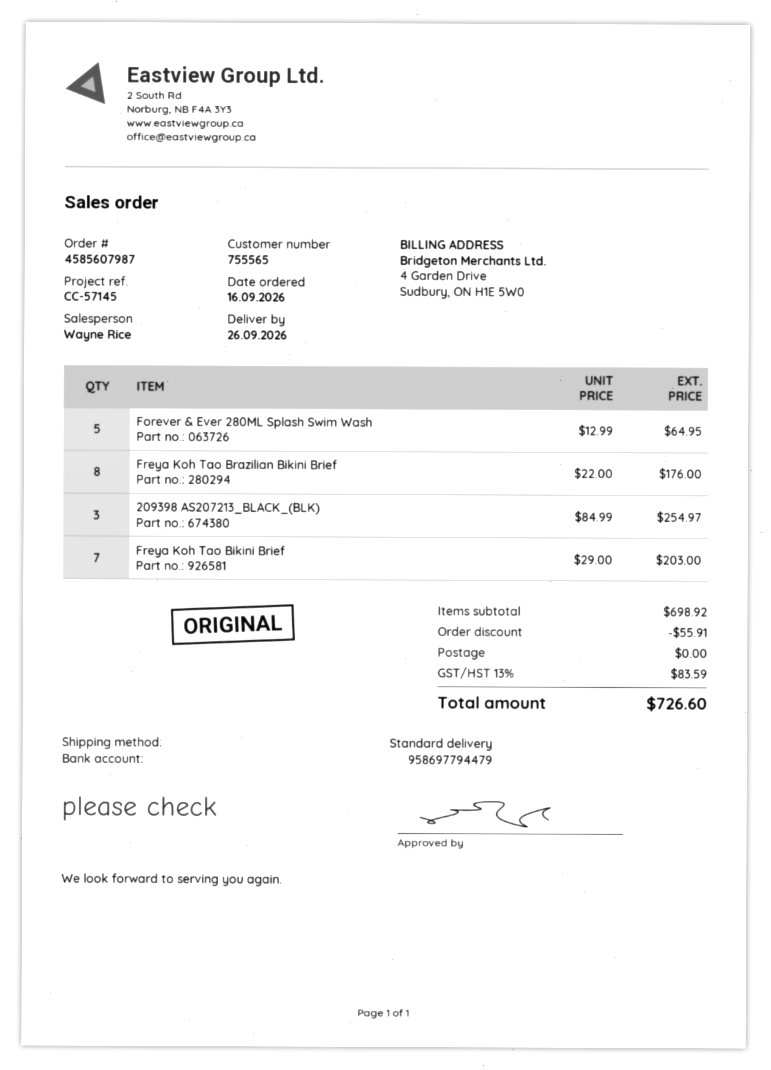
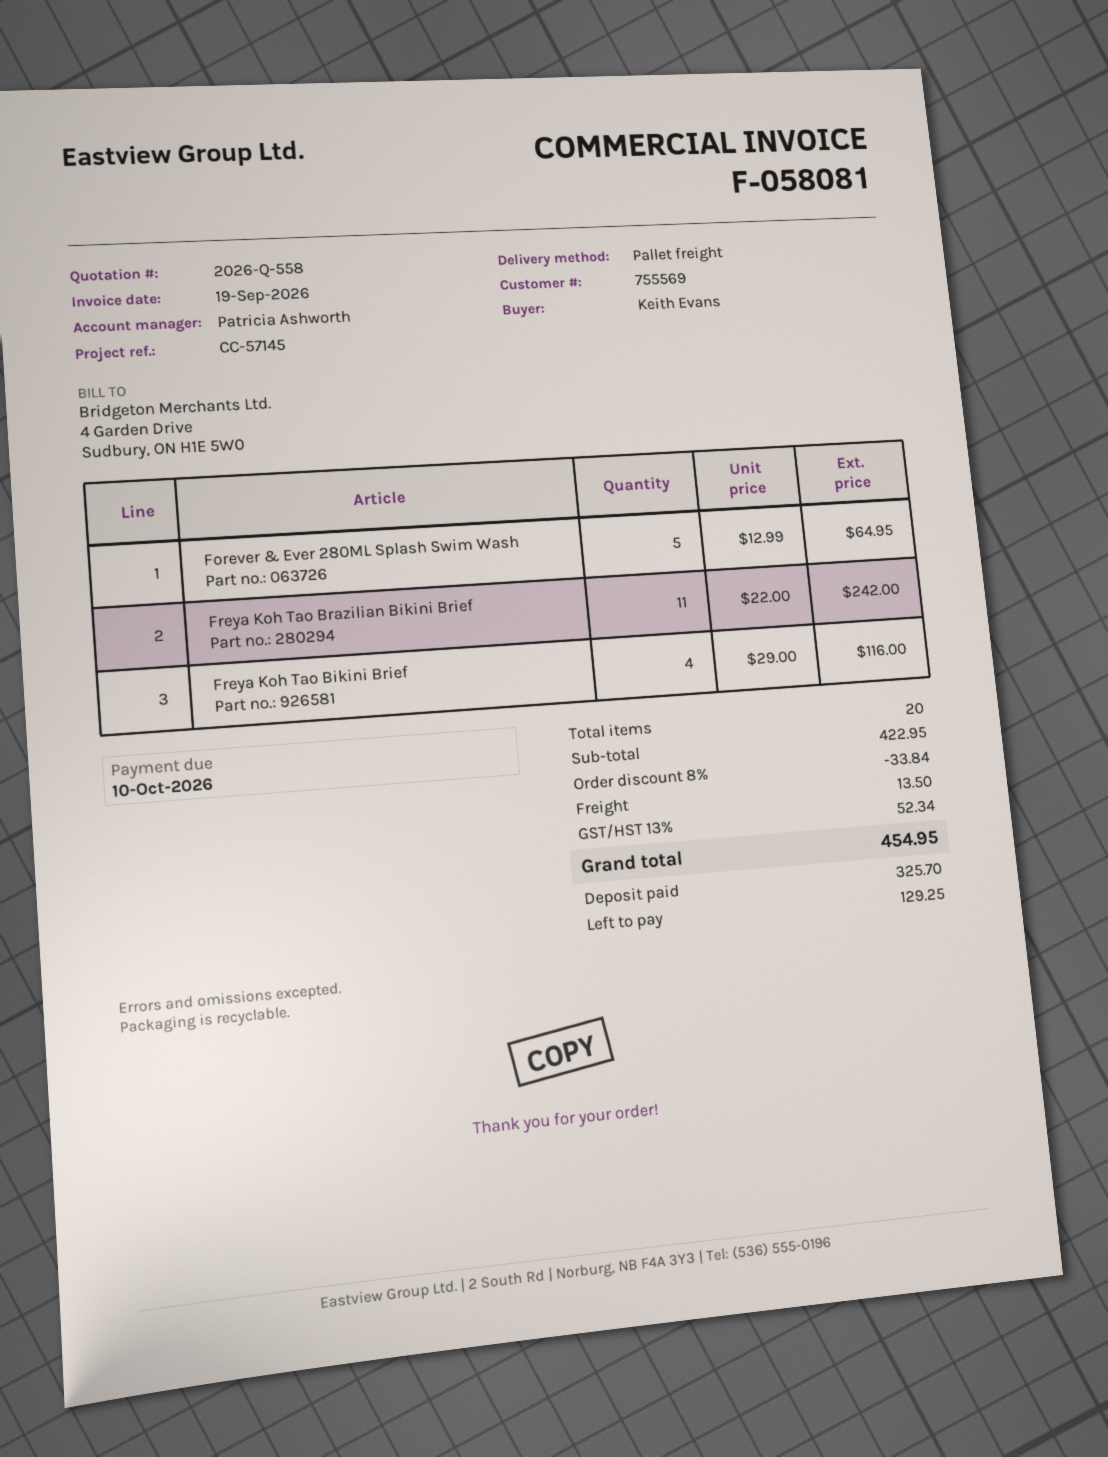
customer number: 755565 -> 755569
sales rep: Wayne Rice -> Patricia Ashworth
shipping method: standard -> pallet freight
Freya Koh Tao Brazilian Bikini Brief: 8 x 22.00 = 176.00 -> 11 x 22.00 = 242.00
209398 AS207213_BLACK_(BLK): 3 x 84.99 = 254.97 -> none
Freya Koh Tao Bikini Brief: 7 x 29.00 = 203.00 -> 4 x 29.00 = 116.00
subtotal: 698.92 -> 422.95
discount: 55.91 -> 33.84
shipping: 0.00 -> 13.50
tax: 13% = 83.59 -> 13% = 52.34
total: 726.60 -> 454.95

